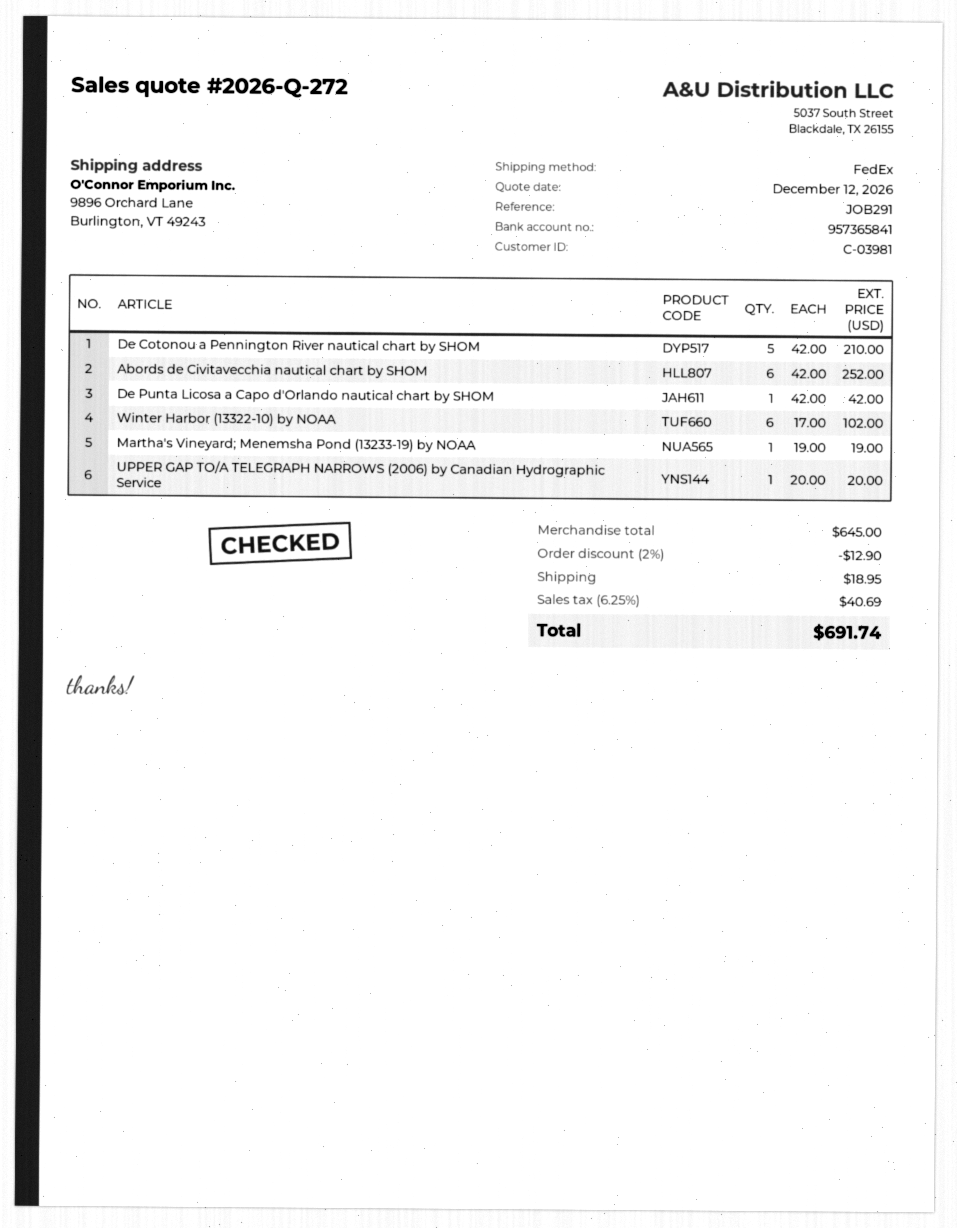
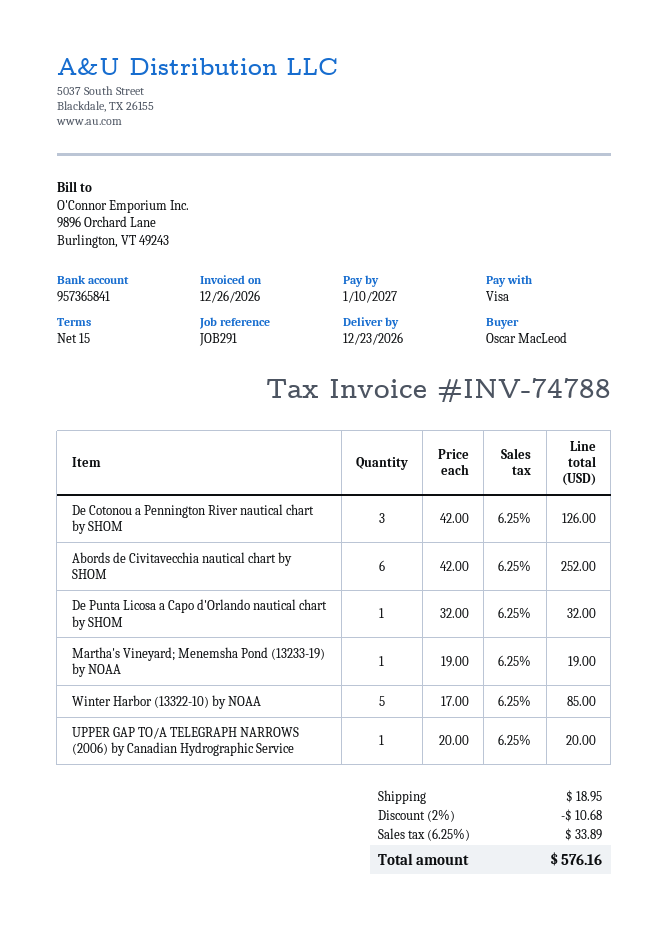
De Cotonou a Pennington River nautical chart by SHOM: 5 x 42.00 = 210.00 -> 3 x 42.00 = 126.00
De Punta Licosa a Capo d'Orlando nautical chart by SHOM: 1 x 42.00 = 42.00 -> 1 x 32.00 = 32.00
Winter Harbor (13322-10) by NOAA: 6 x 17.00 = 102.00 -> 5 x 17.00 = 85.00
discount: 2% = 12.90 -> 2% = 10.68
tax: 6.25% = 40.69 -> 6.25% = 33.89
total: 691.74 -> 576.16

